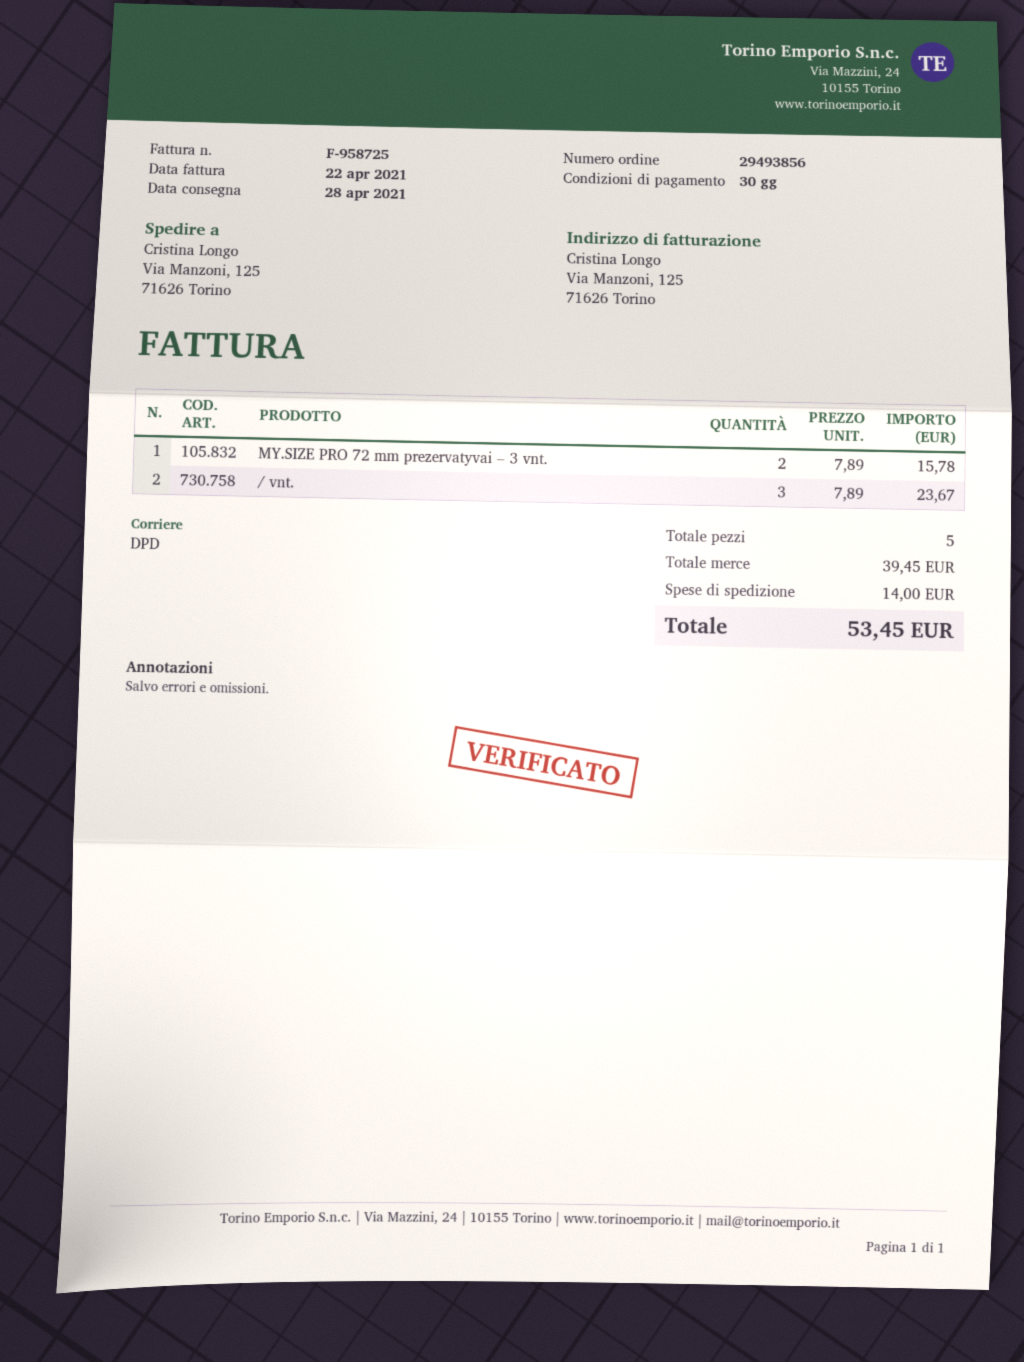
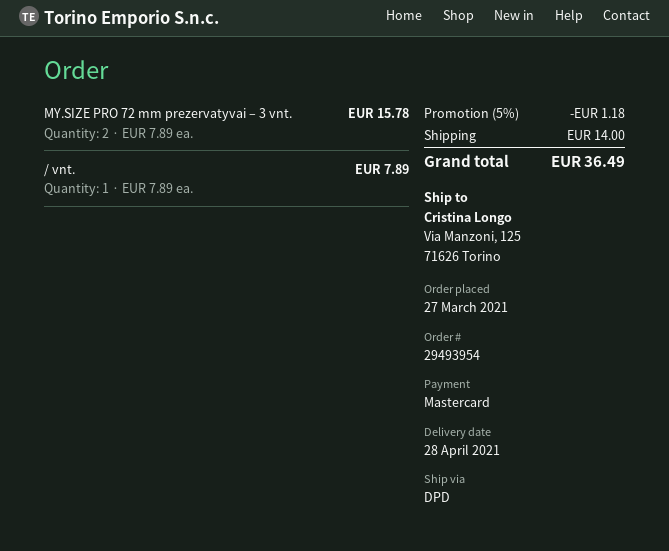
order number: 29493856 -> 29493954
/ vnt.: 3 x 7.89 = 23.67 -> 1 x 7.89 = 7.89
discount: none -> 5% = 1.18
total: 53.45 -> 36.49

